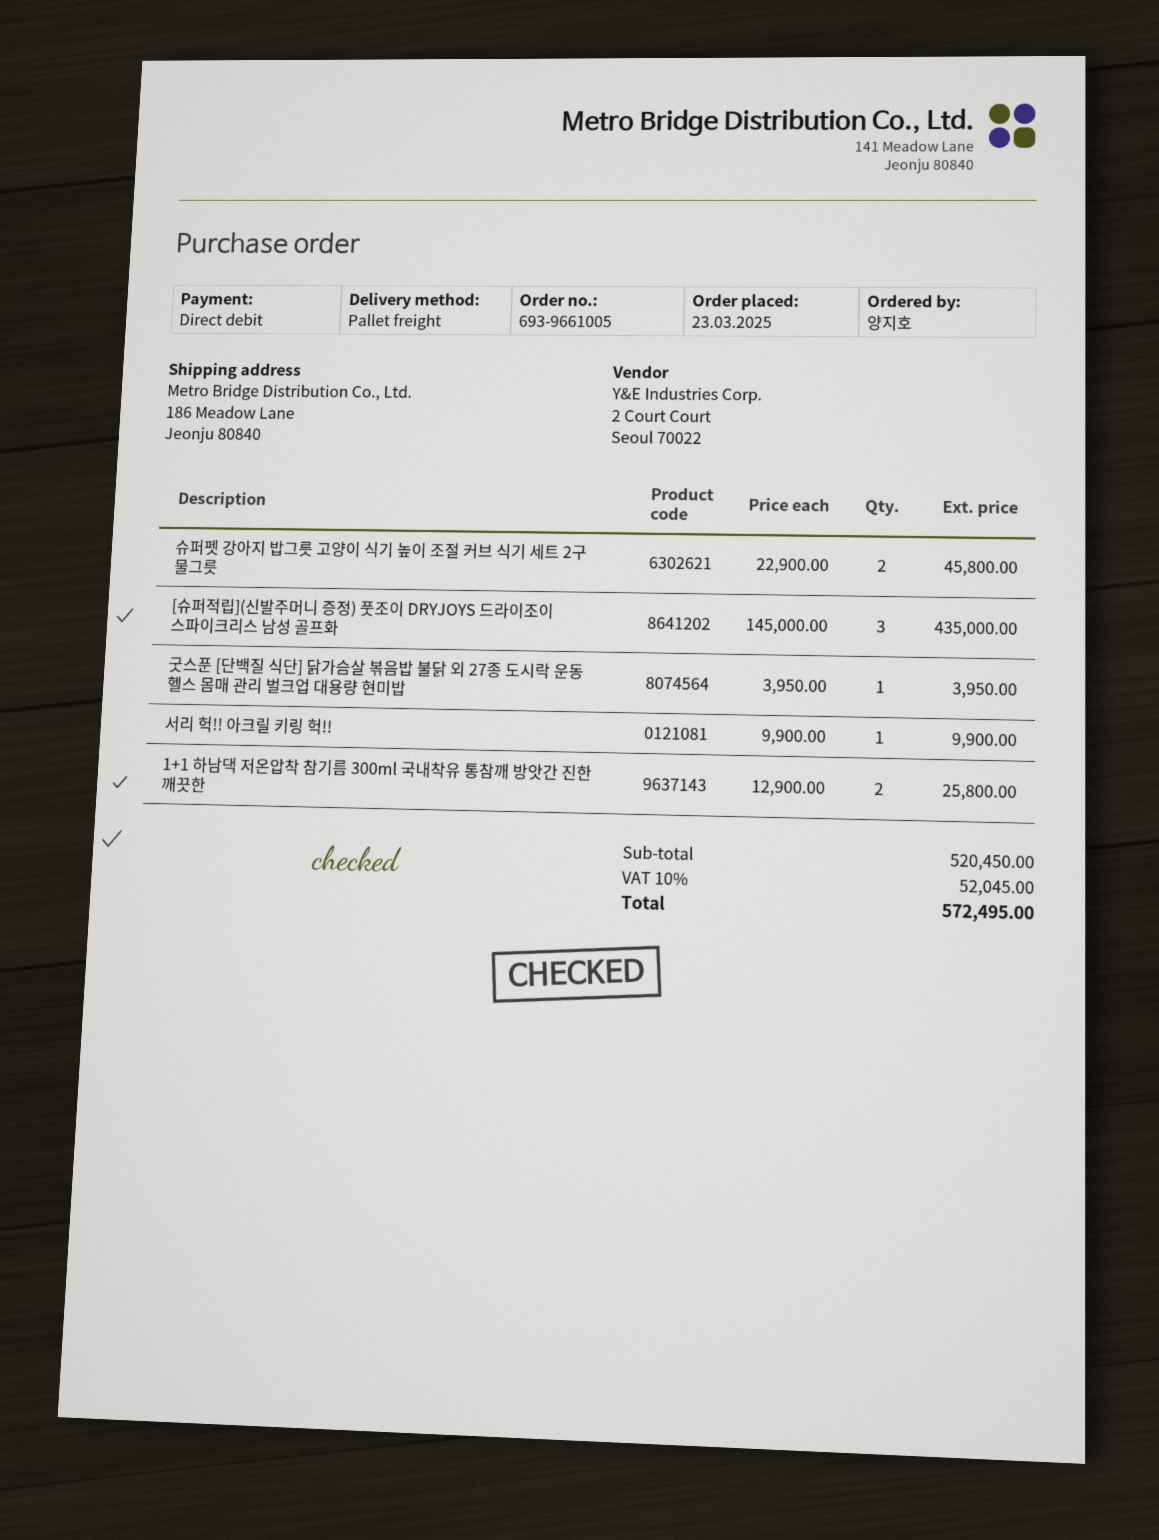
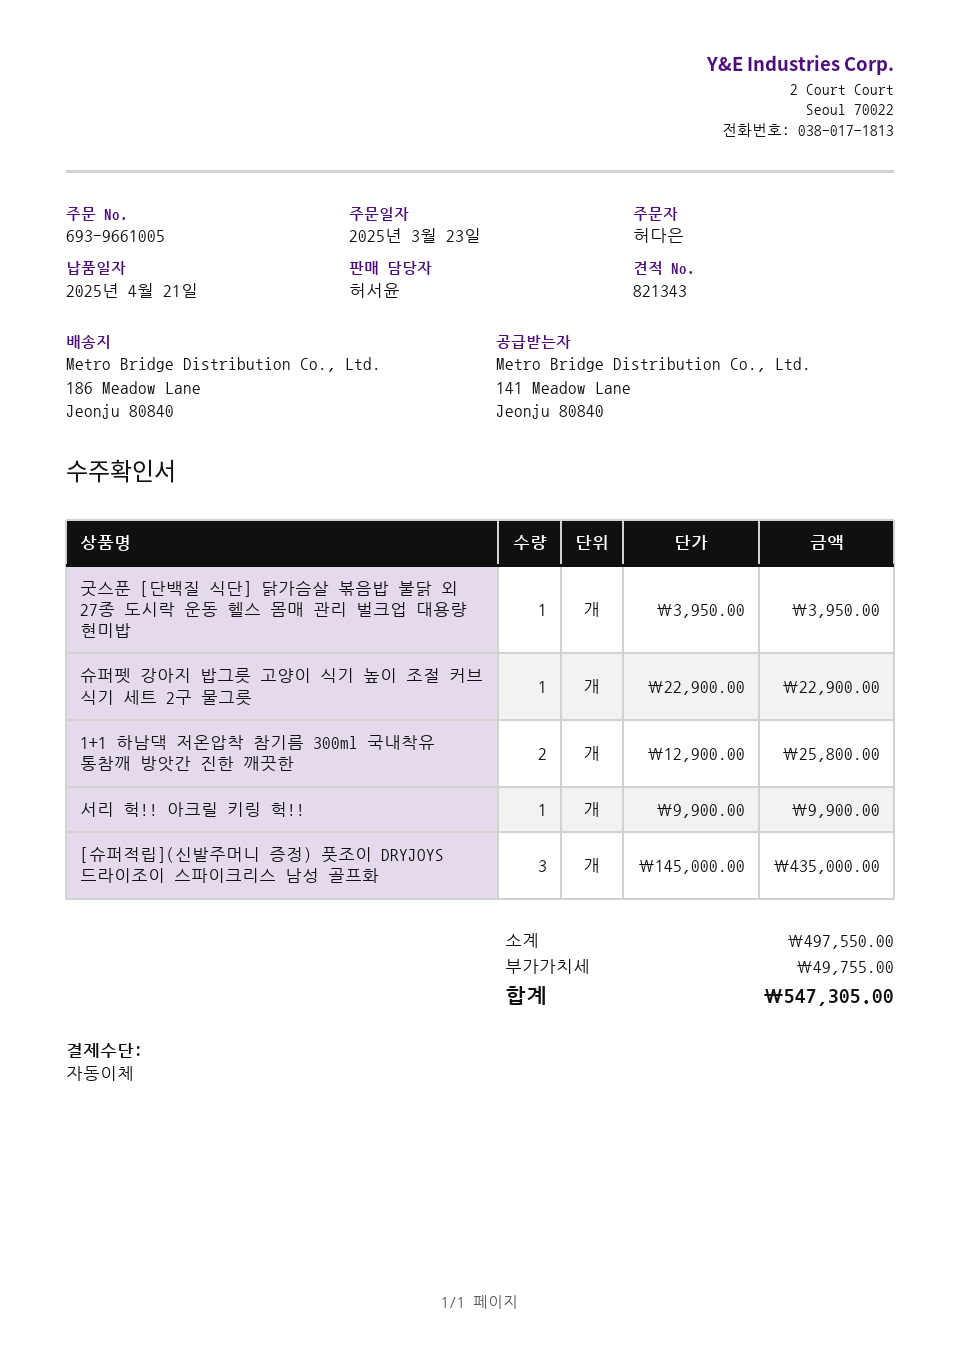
ordered by: 양지호 -> 허다은
슈퍼펫 강아지 밥그릇 고양이 식기 높이 조절 커브 식기 세트 2구 물그릇: 2 x 22900.00 = 45800.00 -> 1 x 22900.00 = 22900.00
subtotal: 520450.00 -> 497550.00
tax: 52045.00 -> 49755.00
total: 572495.00 -> 547305.00

